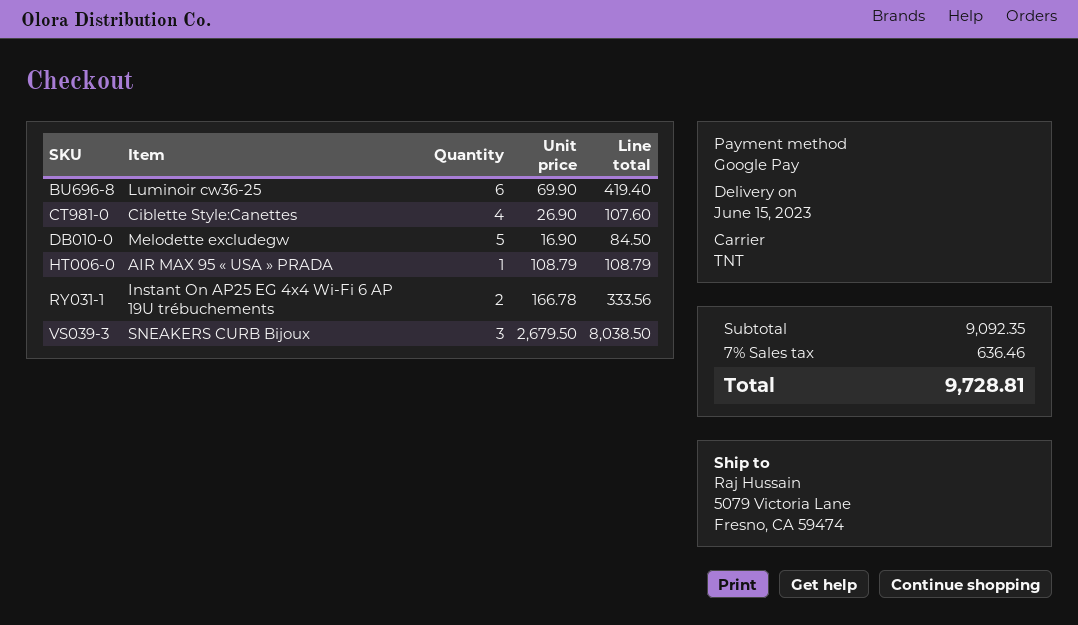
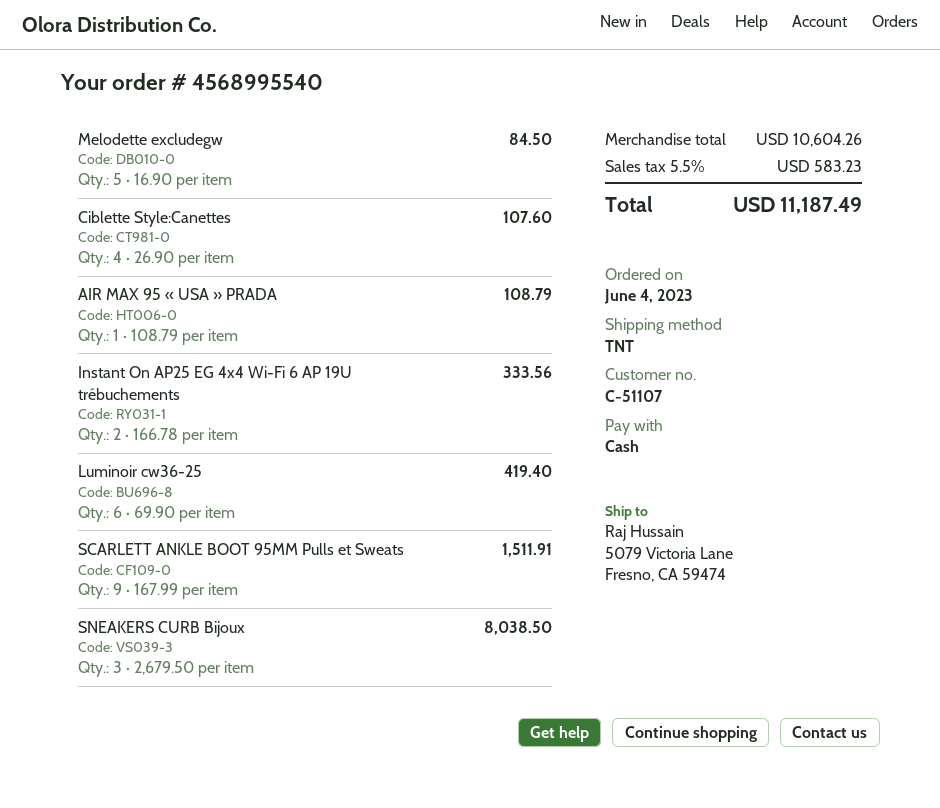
payment method: Google Pay -> cash
SCARLETT ANKLE BOOT 95MM Pulls et Sweats: none -> 9 x 167.99 = 1511.91
subtotal: 9092.35 -> 10604.26
tax: 7% = 636.46 -> 5.5% = 583.23
total: 9728.81 -> 11187.49

